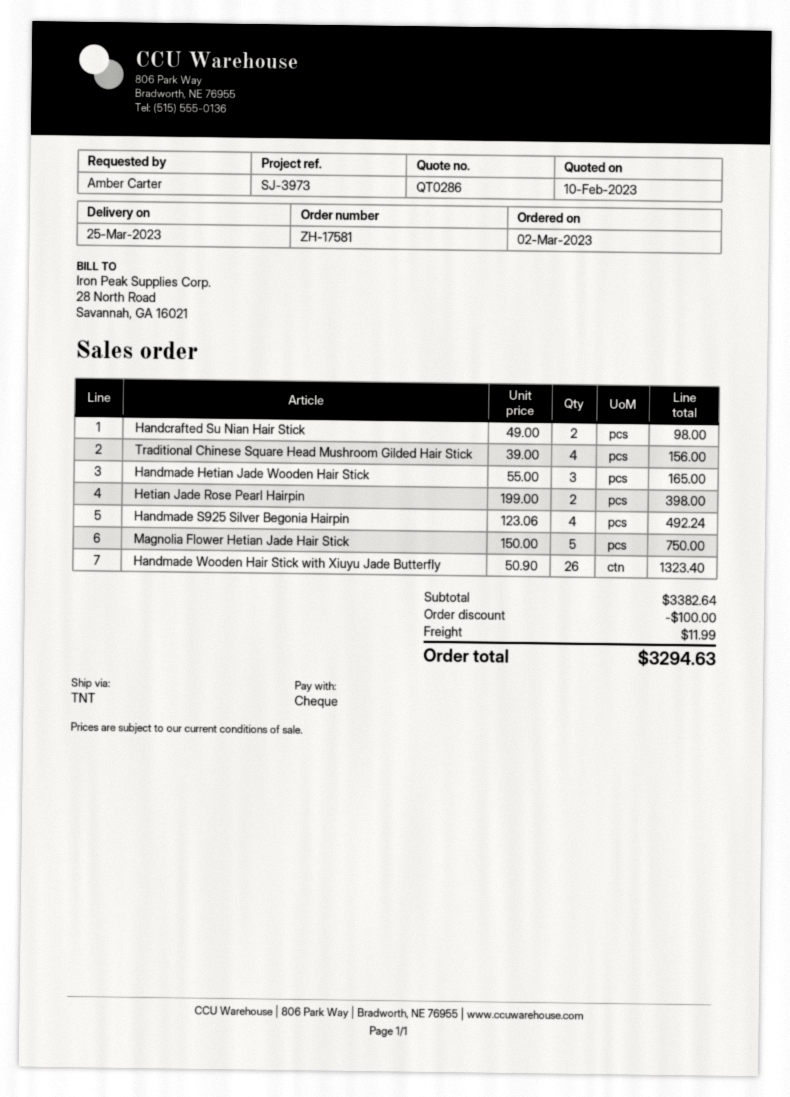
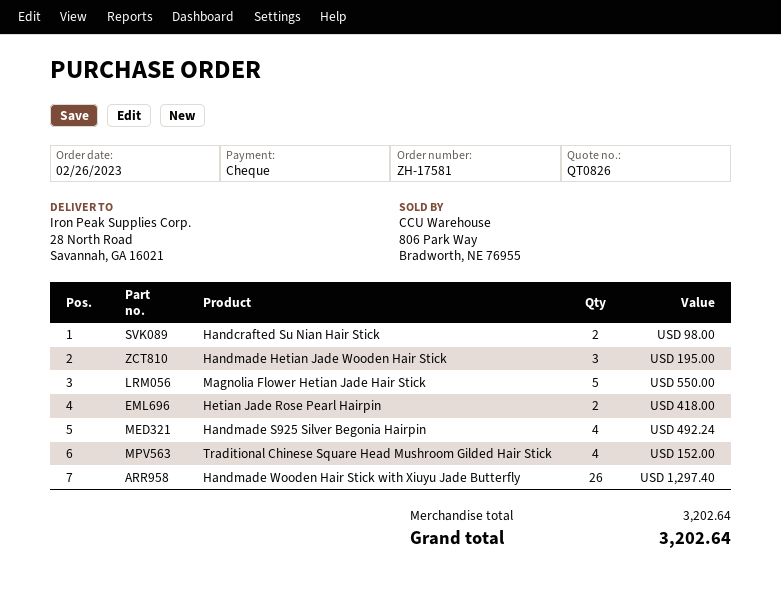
quote number: QT0286 -> QT0826
order date: 2023-03-02 -> 2023-02-26
Traditional Chinese Square Head Mushroom Gilded Hair Stick: 4 for 156.00 -> 4 for 152.00
Handmade Hetian Jade Wooden Hair Stick: 3 for 165.00 -> 3 for 195.00
Hetian Jade Rose Pearl Hairpin: 2 for 398.00 -> 2 for 418.00
Magnolia Flower Hetian Jade Hair Stick: 5 for 750.00 -> 5 for 550.00
Handmade Wooden Hair Stick with Xiuyu Jade Butterfly: 26 for 1323.40 -> 26 for 1297.40
subtotal: 3382.64 -> 3202.64
discount: 100.00 -> none
shipping: 11.99 -> none
total: 3294.63 -> 3202.64

